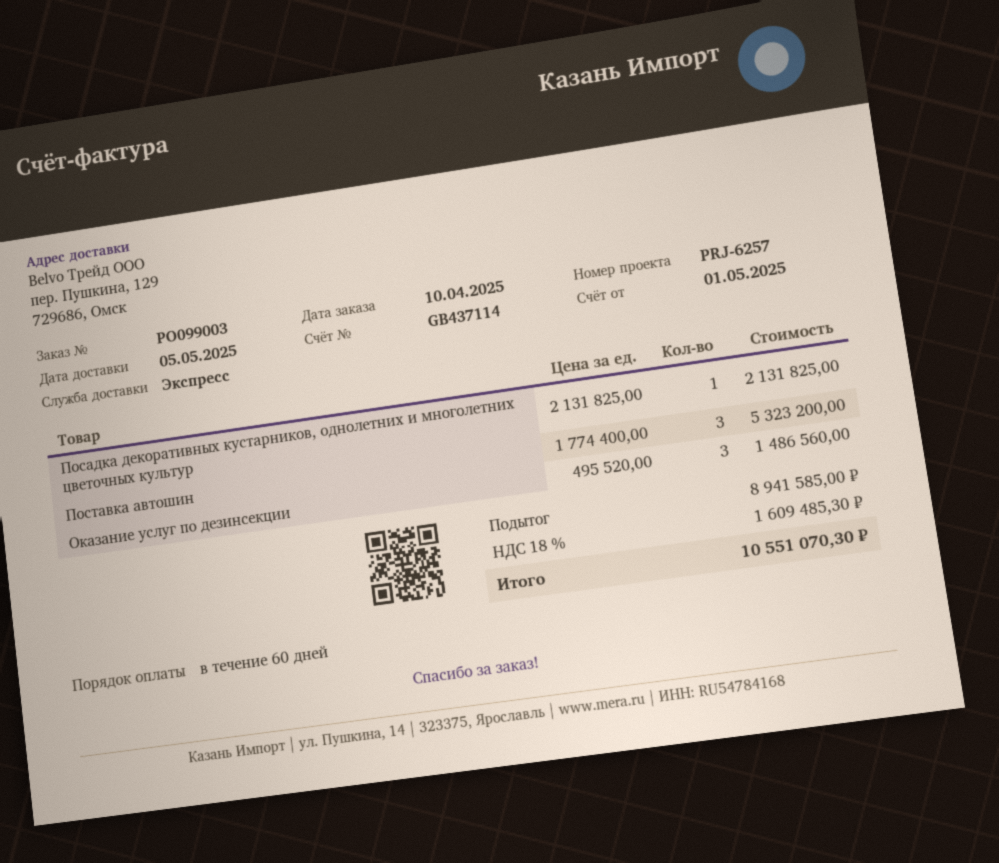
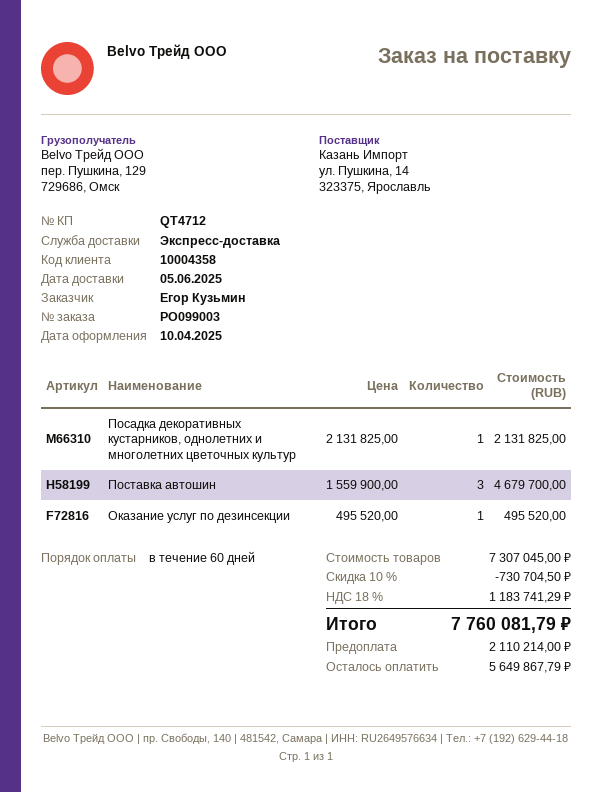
delivery date: 2025-05-05 -> 2025-06-05
Поставка автошин: 3 x 1774400.00 = 5323200.00 -> 3 x 1559900.00 = 4679700.00
Оказание услуг по дезинсекции: 3 x 495520.00 = 1486560.00 -> 1 x 495520.00 = 495520.00
subtotal: 8941585.00 -> 7307045.00
discount: none -> 10% = 730704.50
tax: 18% = 1609485.30 -> 18% = 1183741.29
total: 10551070.30 -> 7760081.79

